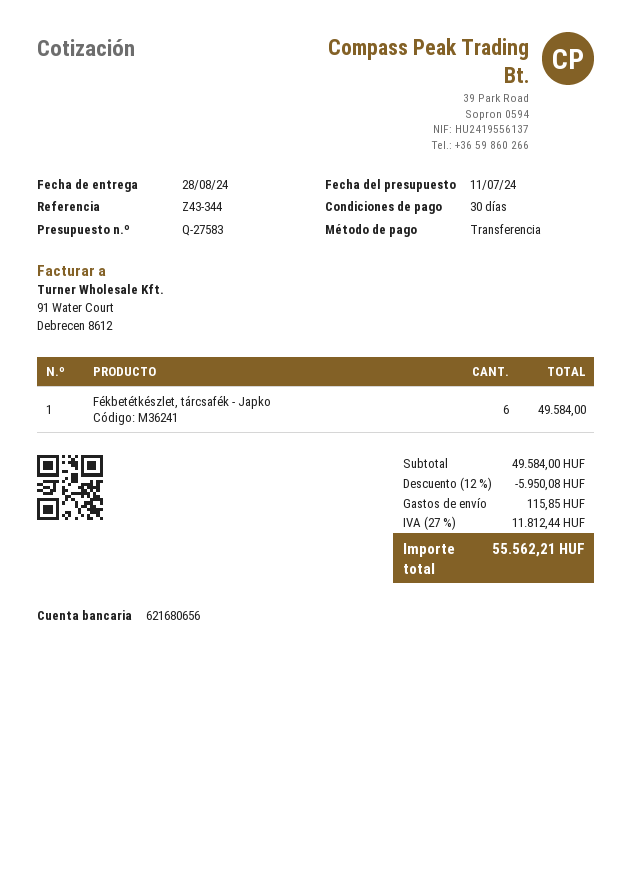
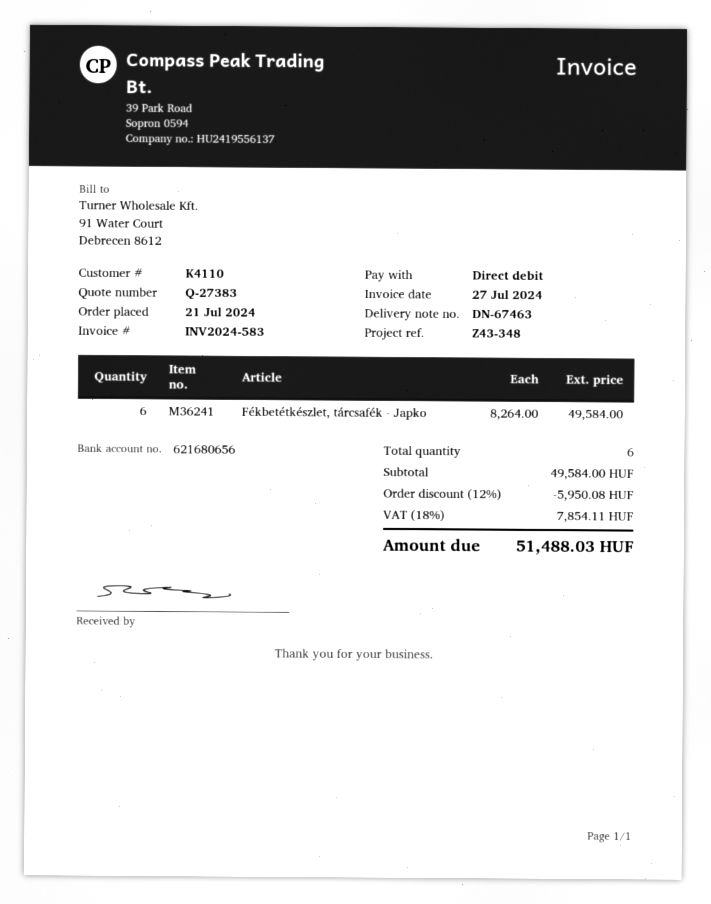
quote number: Q-27583 -> Q-27383
reference: Z43-344 -> Z43-348
payment method: bank transfer -> direct debit
shipping: 115.85 -> none
tax: 27% = 11812.44 -> 18% = 7854.11
total: 55562.21 -> 51488.03

